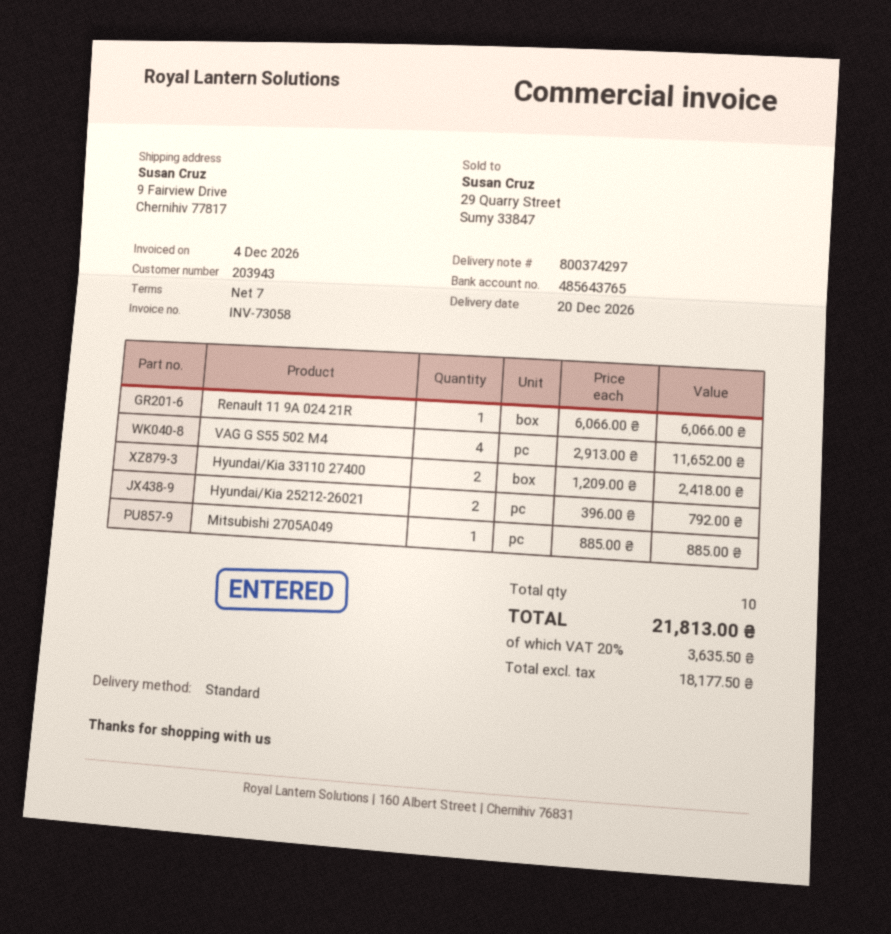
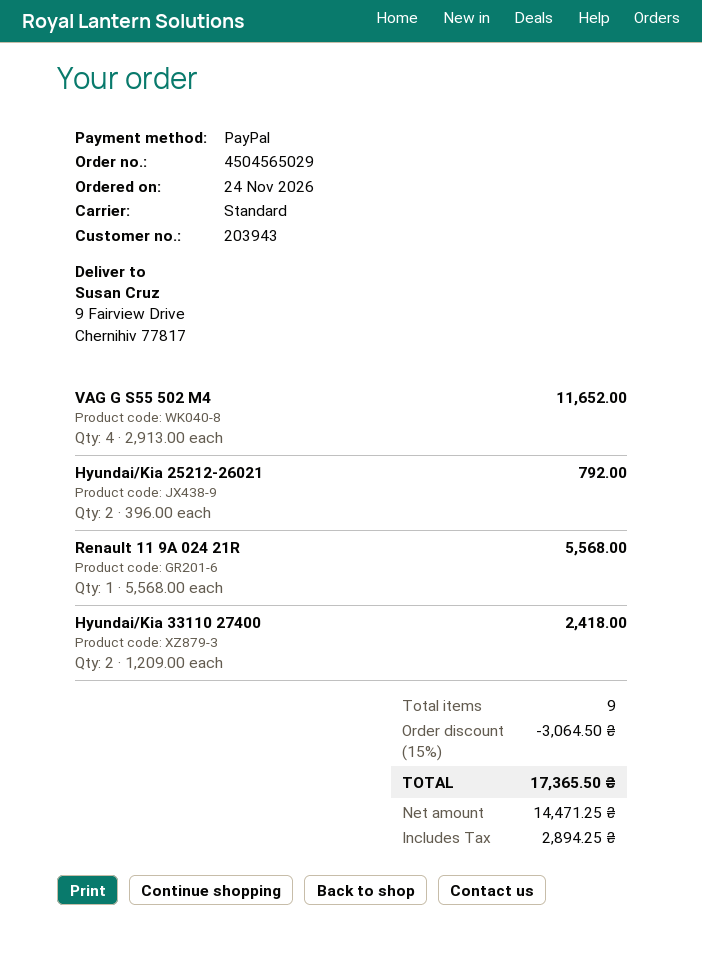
Renault 11 9A 024 21R: 1 x 6066.00 = 6066.00 -> 1 x 5568.00 = 5568.00
Mitsubishi 2705A049: 1 x 885.00 = 885.00 -> none
total quantity: 10 -> 9
discount: none -> 15% = 3064.50
net: 18177.50 -> 14471.25
tax: 3635.50 -> 2894.25
total: 21813.00 -> 17365.50

